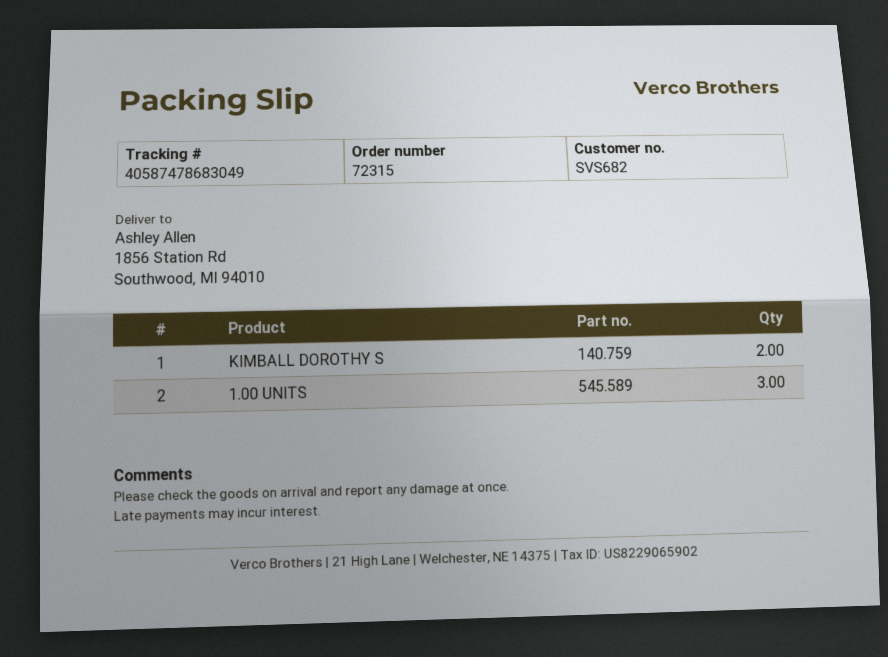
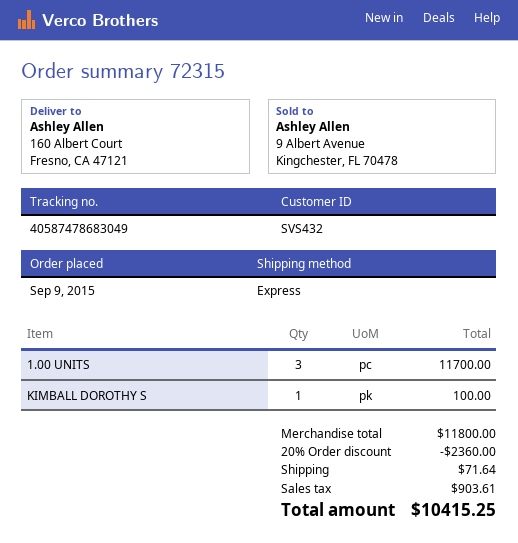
customer number: SVS682 -> SVS432
ship to: 1856 Station Rd, Southwood, MI 94010 -> 160 Albert Court, Fresno, CA 47121
KIMBALL DOROTHY S: 2 -> 1

